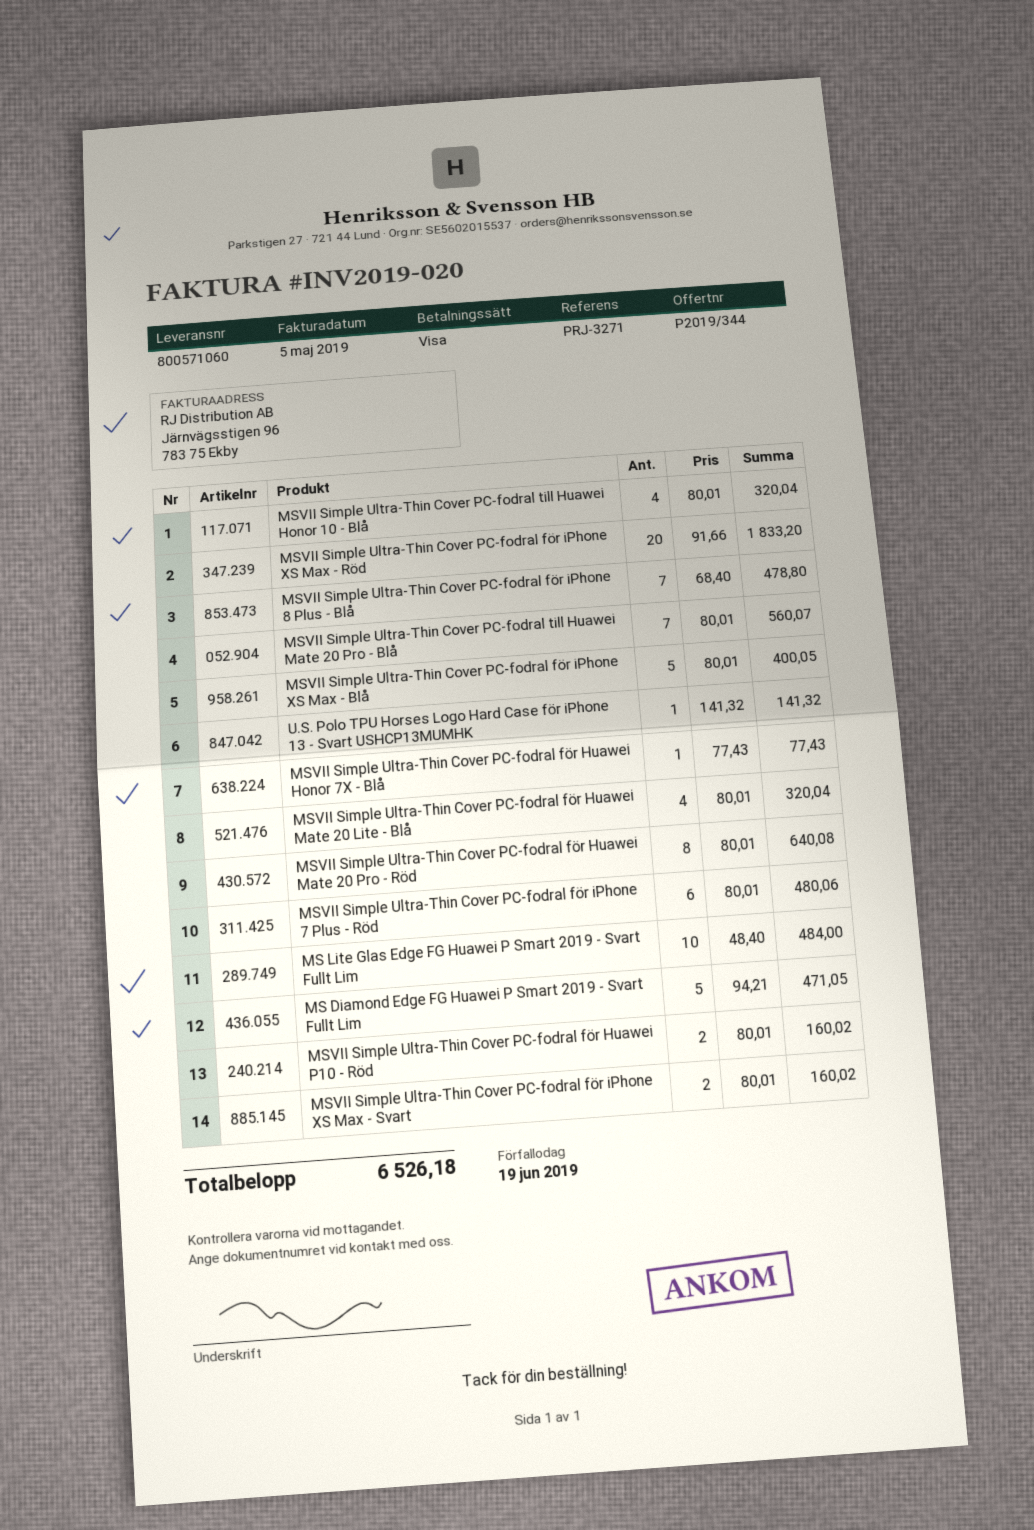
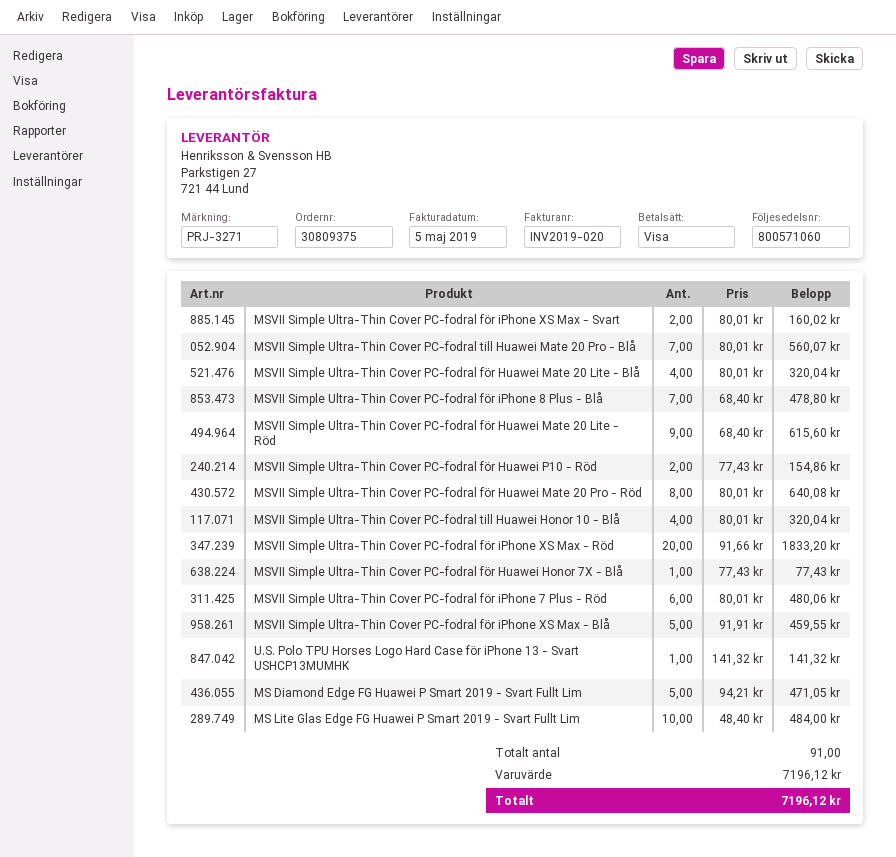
MSVII Simple Ultra-Thin Cover PC-fodral för iPhone XS Max - Blå: 5 x 80.01 = 400.05 -> 5 x 91.91 = 459.55
MSVII Simple Ultra-Thin Cover PC-fodral för Huawei P10 - Röd: 2 x 80.01 = 160.02 -> 2 x 77.43 = 154.86
MSVII Simple Ultra-Thin Cover PC-fodral för Huawei Mate 20 Lite - Röd: none -> 9 x 68.40 = 615.60
total: 6526.18 -> 7196.12

